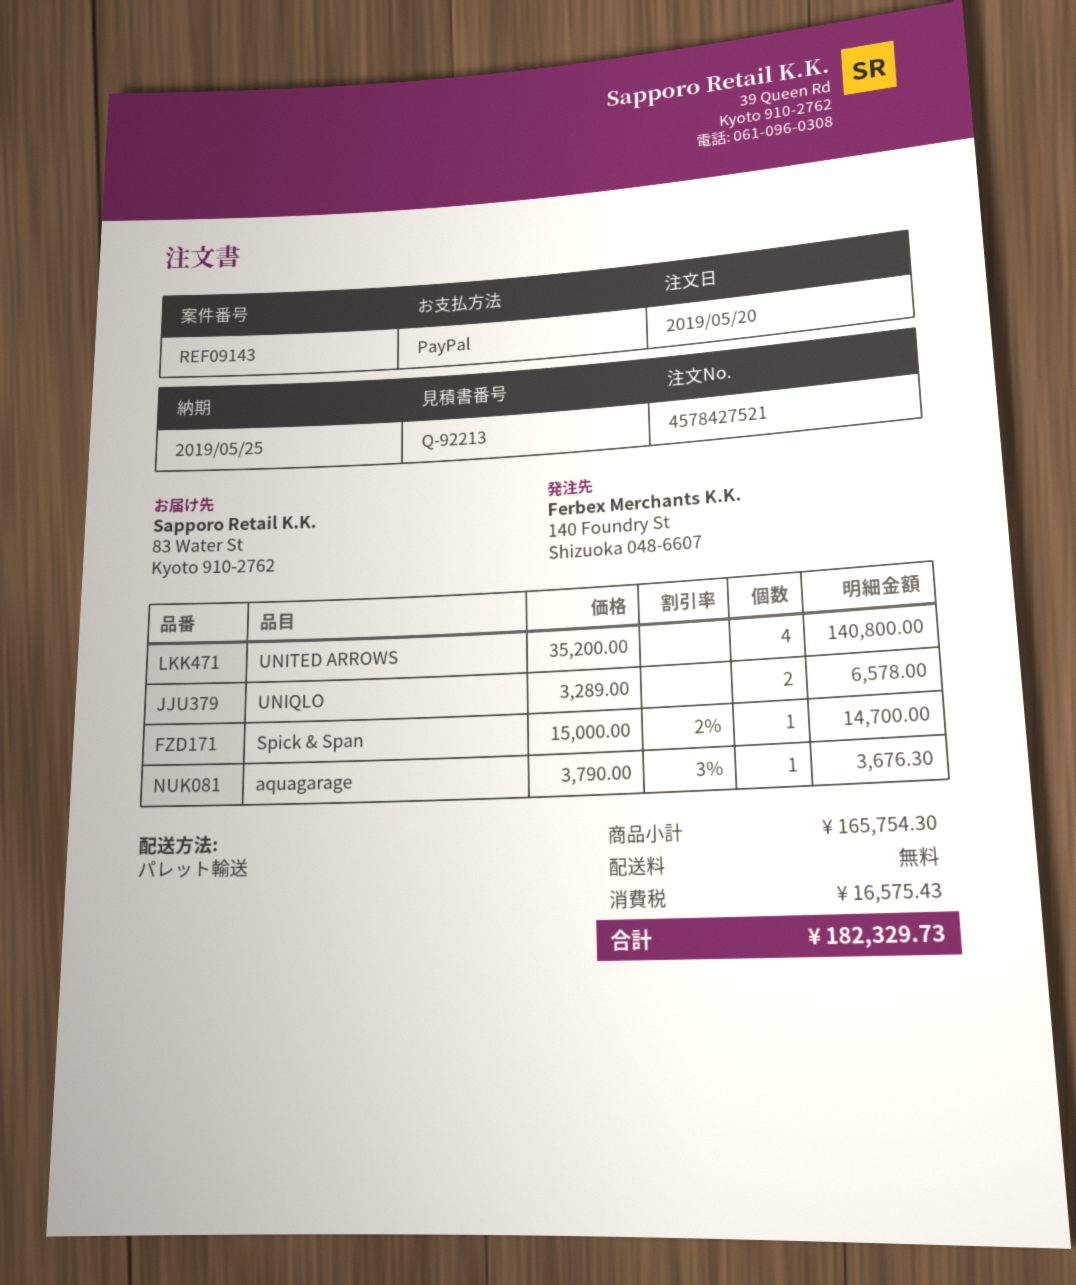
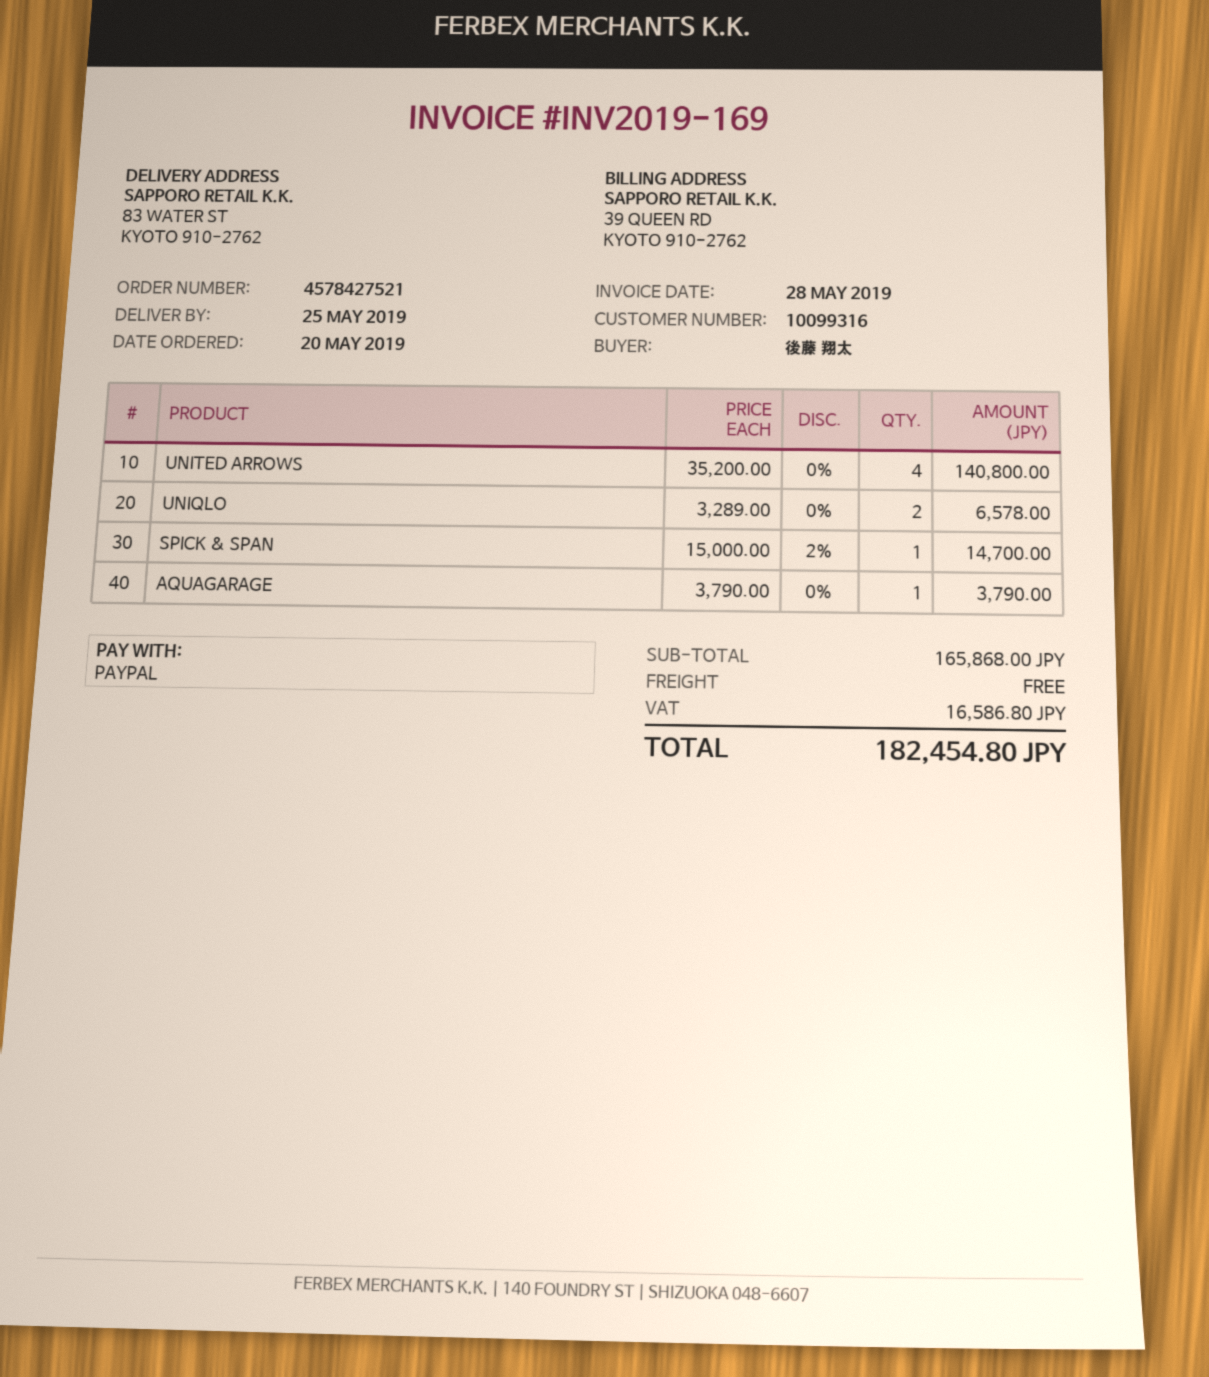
aquagarage: 1 x 3790.00 - 3% = 3676.30 -> 1 x 3790.00 = 3790.00
subtotal: 165754.30 -> 165868.00
tax: 16575.43 -> 16586.80
total: 182329.73 -> 182454.80

